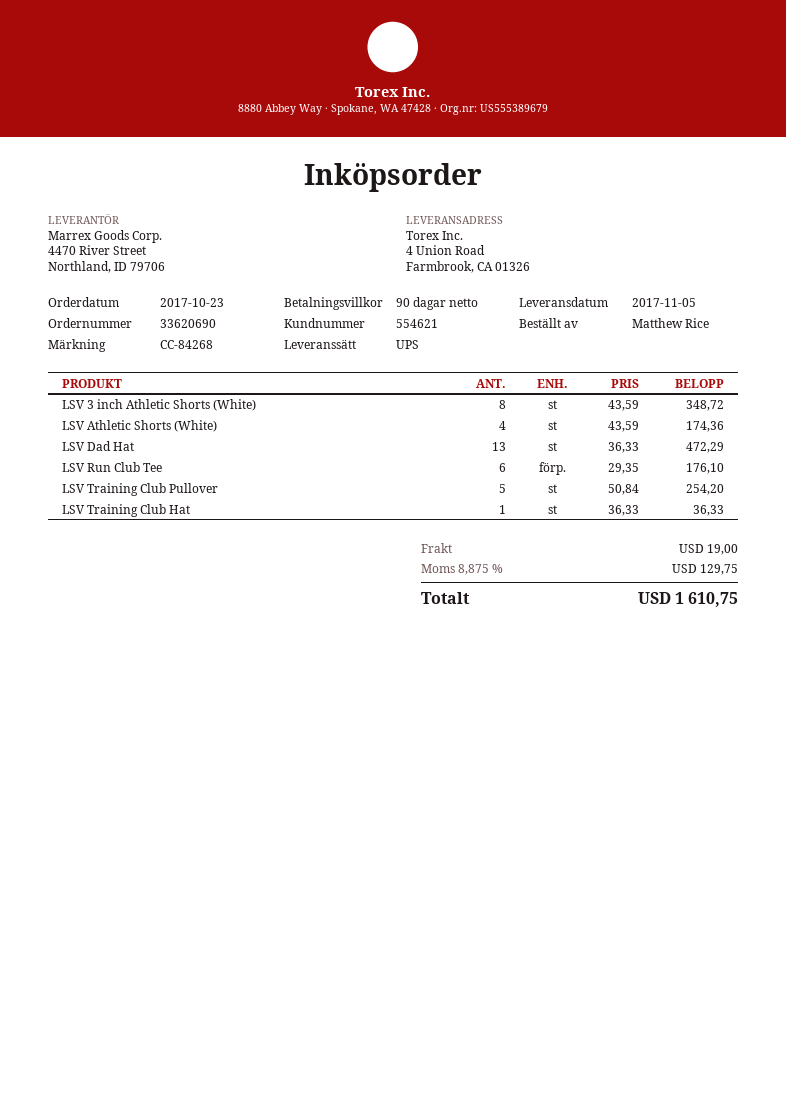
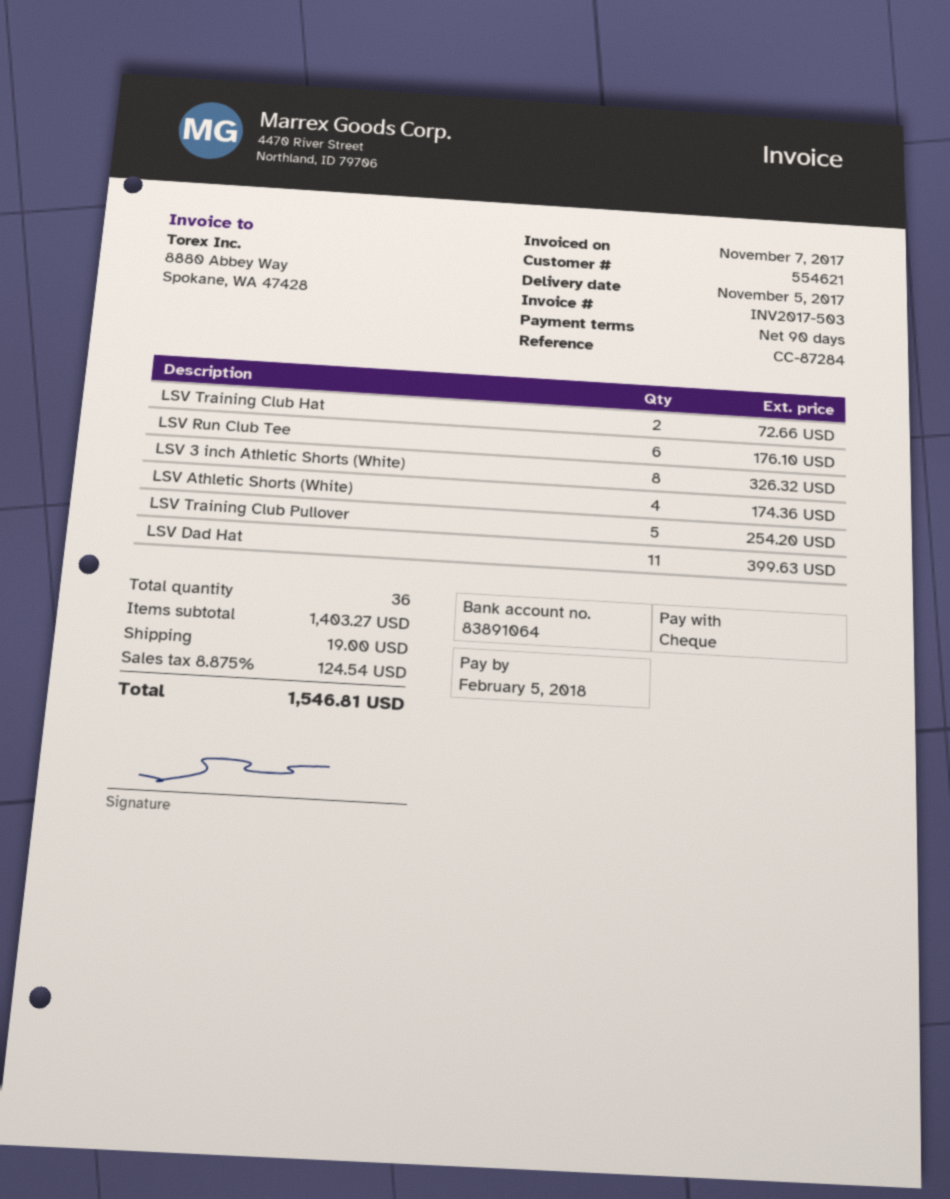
reference: CC-84268 -> CC-87284
LSV 3 inch Athletic Shorts (White): 8 for 348.72 -> 8 for 326.32
LSV Dad Hat: 13 for 472.29 -> 11 for 399.63
LSV Training Club Hat: 1 for 36.33 -> 2 for 72.66
tax: 8.875% = 129.75 -> 8.875% = 124.54
total: 1610.75 -> 1546.81

